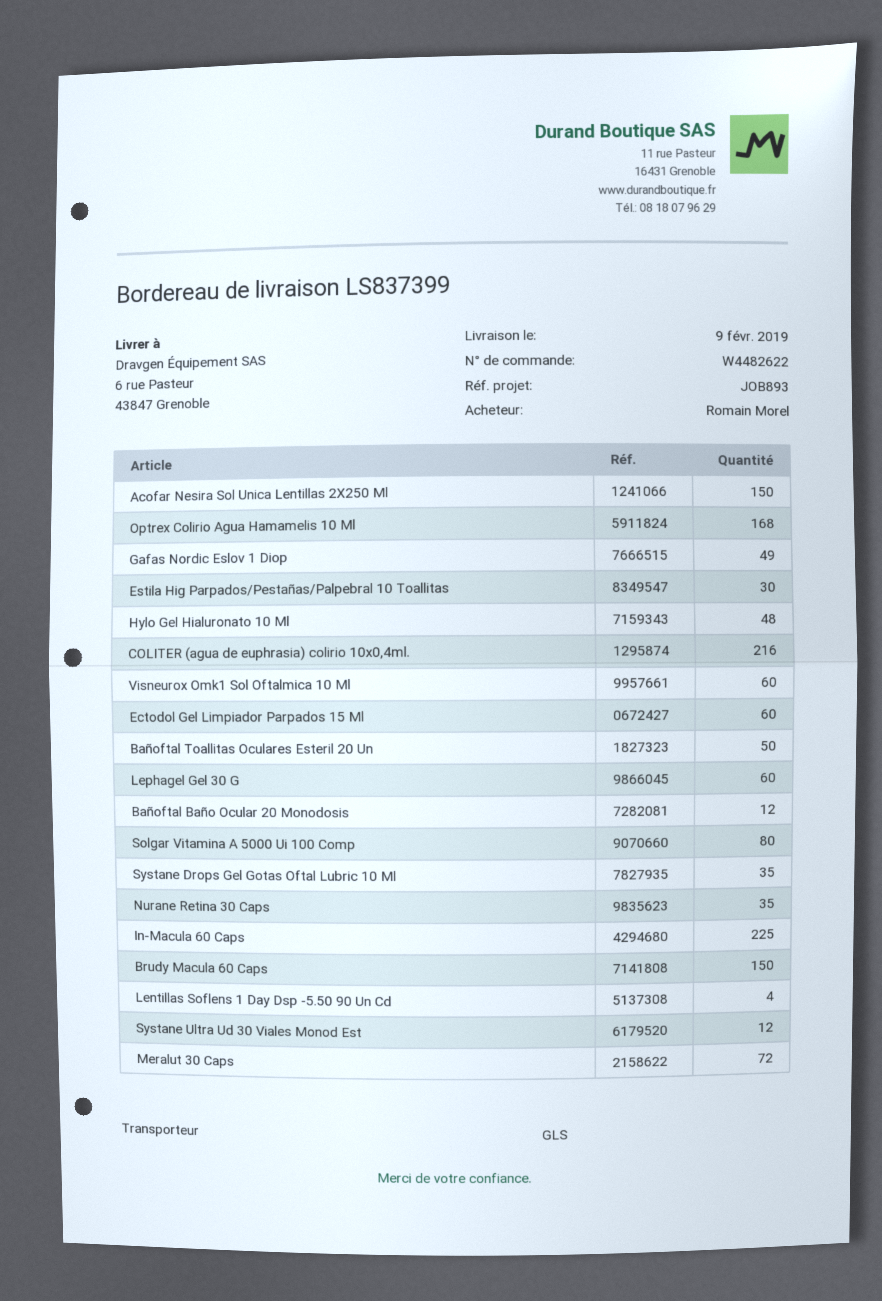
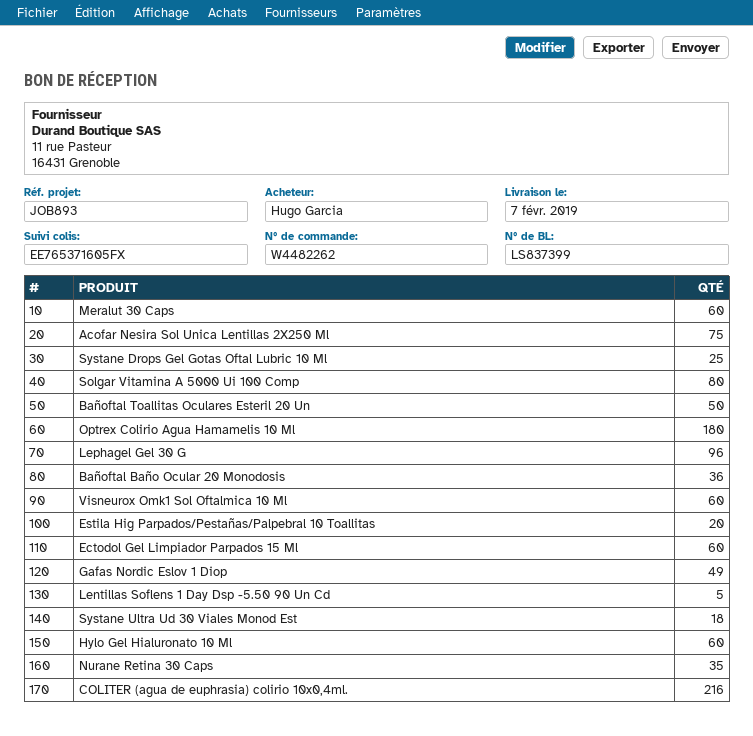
order number: W4482622 -> W4482262
delivery date: 2019-02-09 -> 2019-02-07
ordered by: Romain Morel -> Hugo Garcia
Acofar Nesira Sol Unica Lentillas 2X250 Ml: 150 -> 75
Optrex Colirio Agua Hamamelis 10 Ml: 168 -> 180
Estila Hig Parpados/Pestañas/Palpebral 10 Toallitas: 30 -> 20
Hylo Gel Hialuronato 10 Ml: 48 -> 60
Lephagel Gel 30 G: 60 -> 96
Bañoftal Baño Ocular 20 Monodosis: 12 -> 36
Systane Drops Gel Gotas Oftal Lubric 10 Ml: 35 -> 25
In-Macula 60 Caps: 225 -> none
Brudy Macula 60 Caps: 150 -> none
Lentillas Soflens 1 Day Dsp -5.50 90 Un Cd: 4 -> 5
Systane Ultra Ud 30 Viales Monod Est: 12 -> 18
Meralut 30 Caps: 72 -> 60

